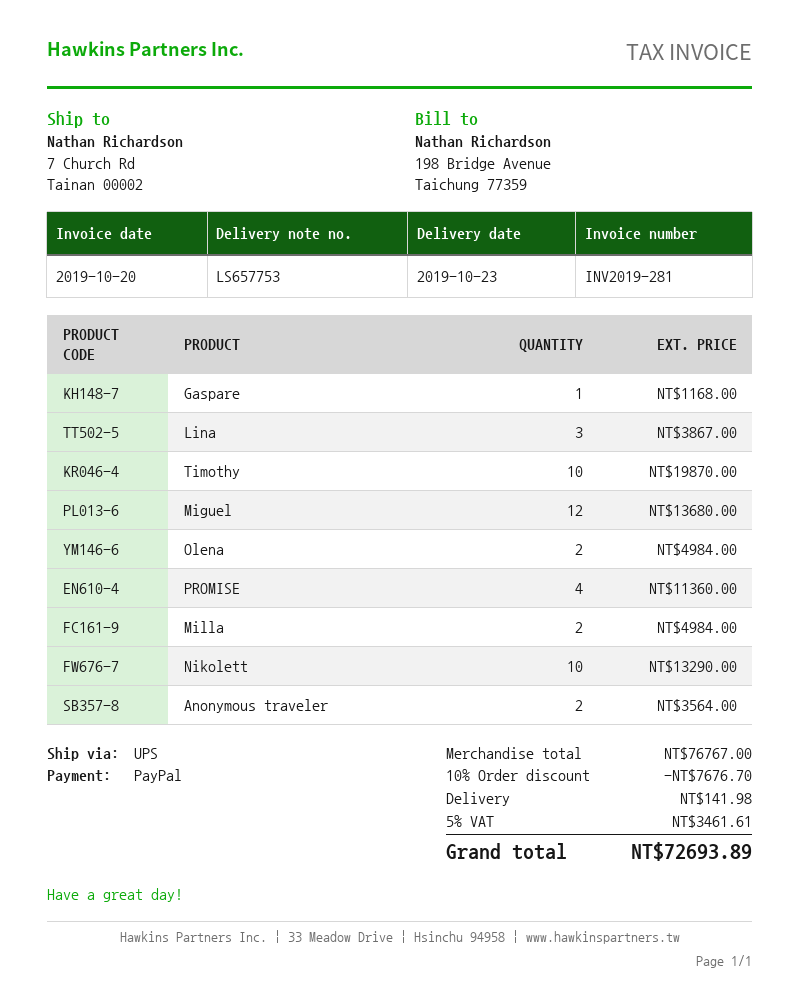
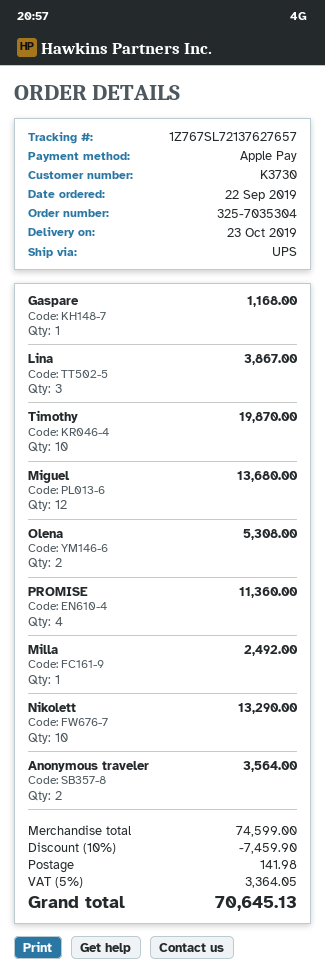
payment method: PayPal -> Apple Pay
Olena: 2 for 4984.00 -> 2 for 5308.00
Milla: 2 for 4984.00 -> 1 for 2492.00
subtotal: 76767.00 -> 74599.00
discount: 10% = 7676.70 -> 10% = 7459.90
tax: 5% = 3461.61 -> 5% = 3364.05
total: 72693.89 -> 70645.13

